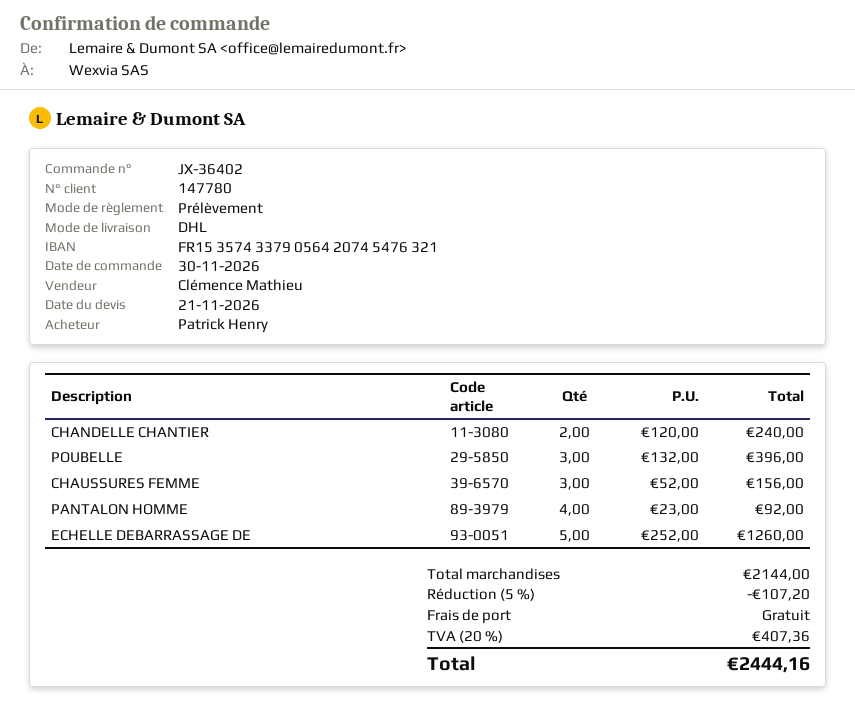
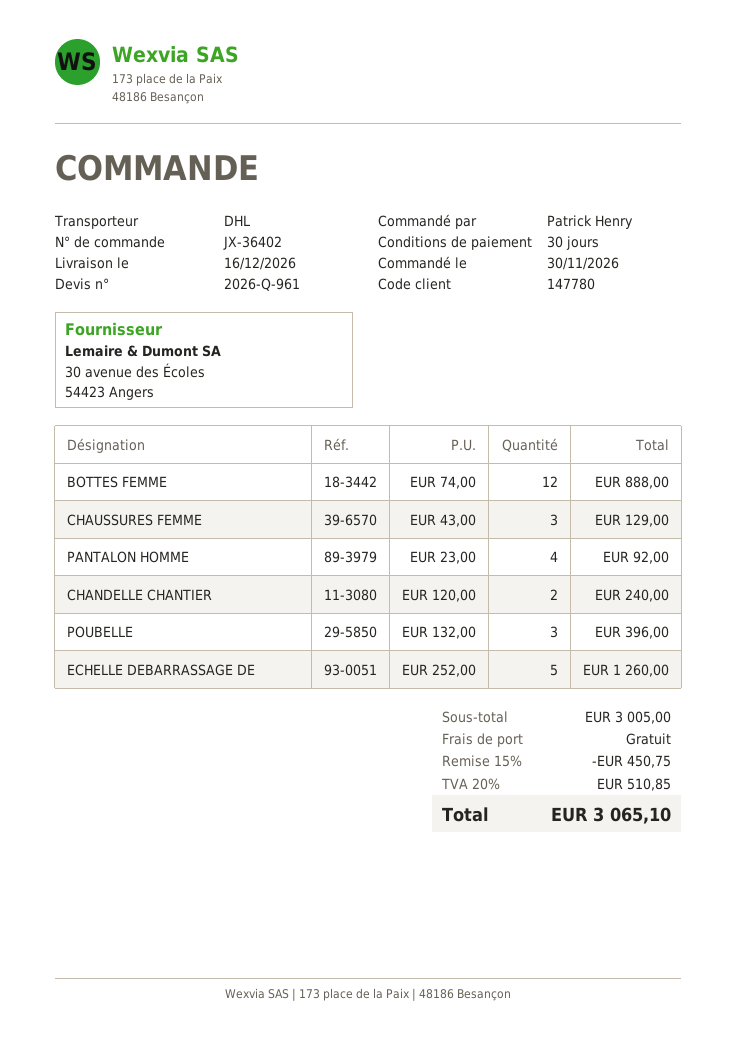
CHAUSSURES FEMME: 3 x 52.00 = 156.00 -> 3 x 43.00 = 129.00
BOTTES FEMME: none -> 12 x 74.00 = 888.00
subtotal: 2144.00 -> 3005.00
discount: 5% = 107.20 -> 15% = 450.75
tax: 20% = 407.36 -> 20% = 510.85
total: 2444.16 -> 3065.10

